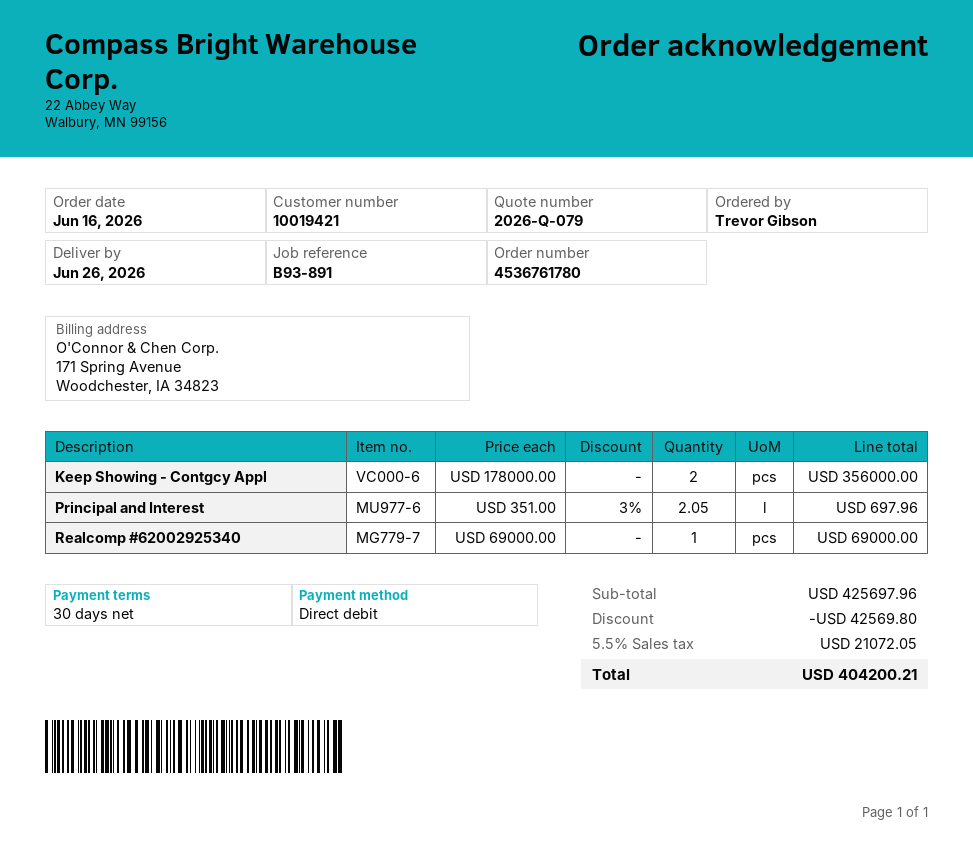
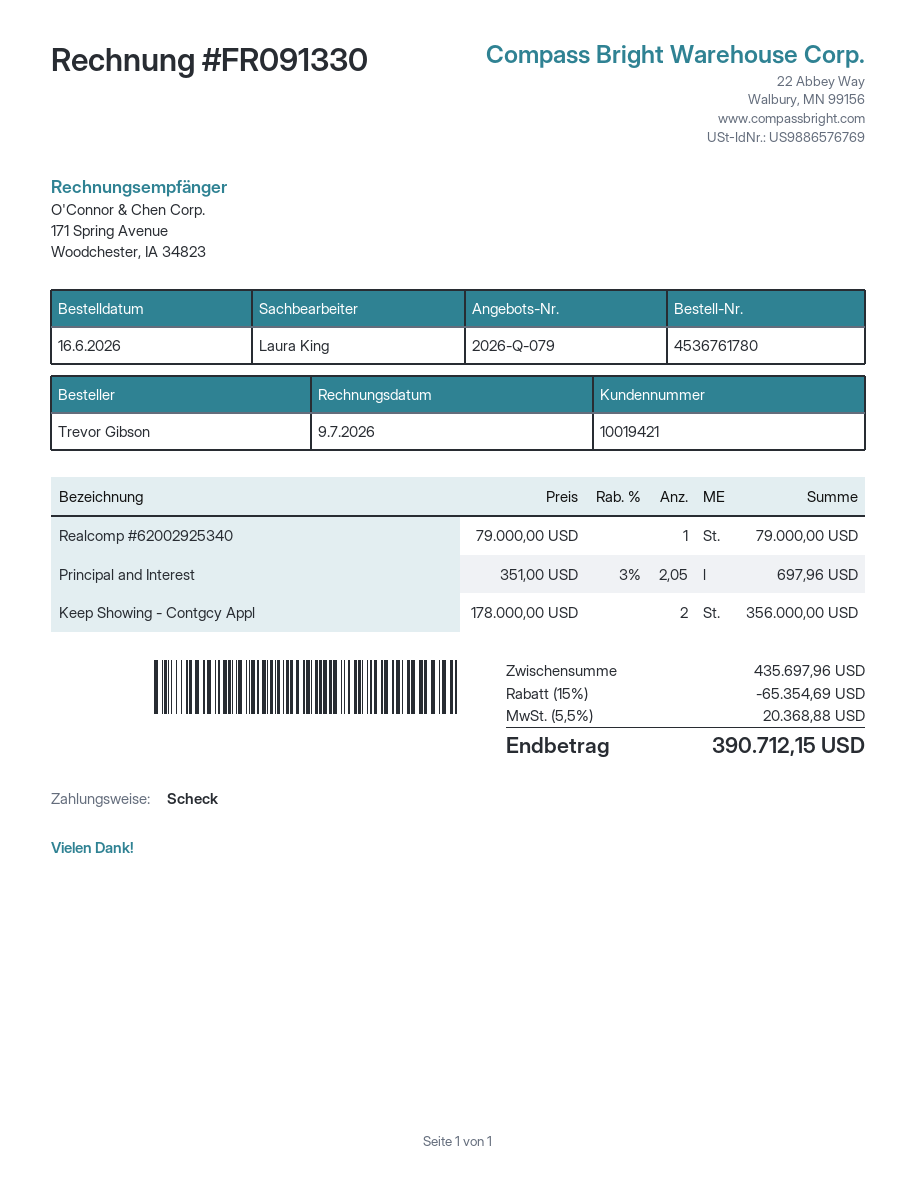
payment method: direct debit -> cheque
Realcomp #62002925340: 1 x 69000.00 = 69000.00 -> 1 x 79000.00 = 79000.00
subtotal: 425697.96 -> 435697.96
discount: 42569.80 -> 65354.69
tax: 5.5% = 21072.05 -> 5.5% = 20368.88
total: 404200.21 -> 390712.15

